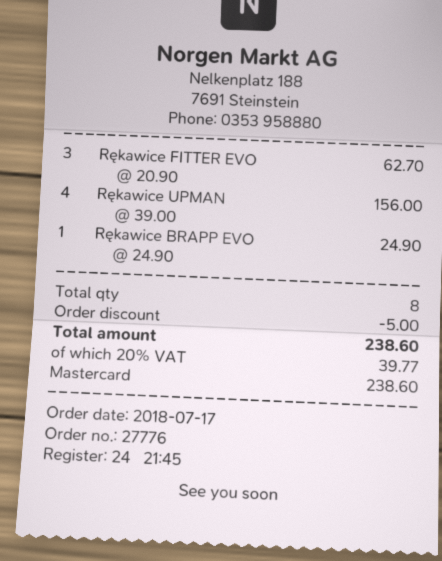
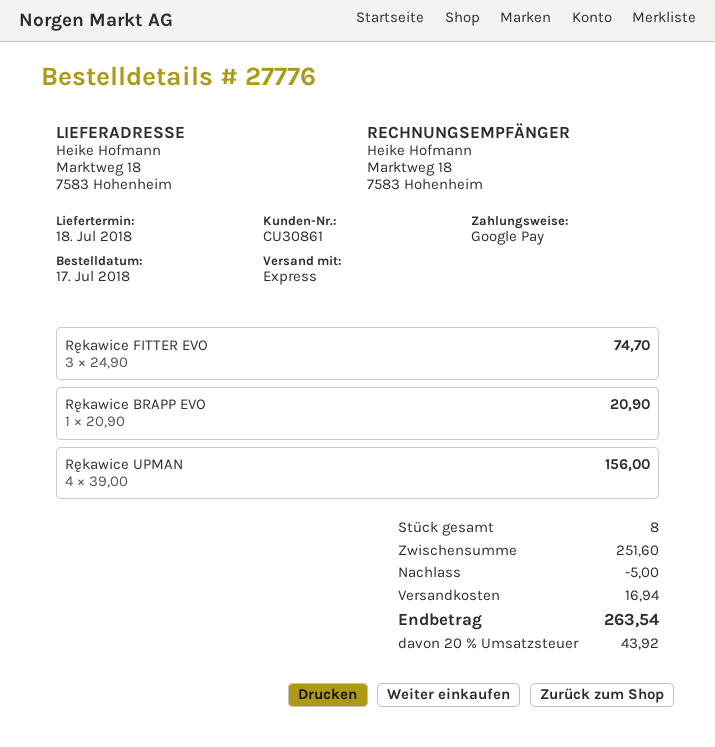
payment method: Mastercard -> Google Pay
Rękawice FITTER EVO: 3 x 20.90 = 62.70 -> 3 x 24.90 = 74.70
Rękawice BRAPP EVO: 1 x 24.90 = 24.90 -> 1 x 20.90 = 20.90
shipping: none -> 16.94
tax: 20% = 39.77 -> 20% = 43.92
total: 238.60 -> 263.54

